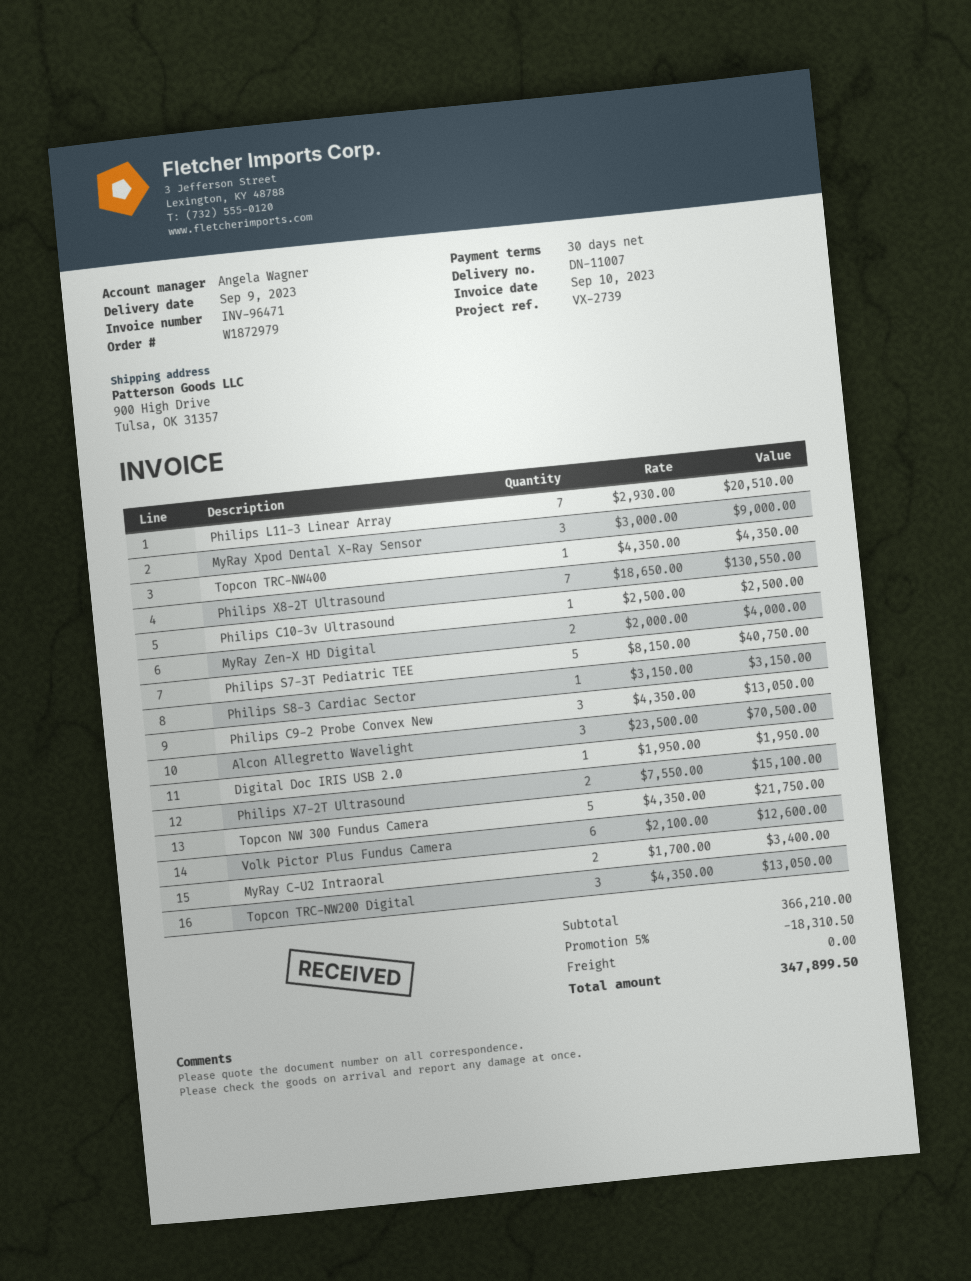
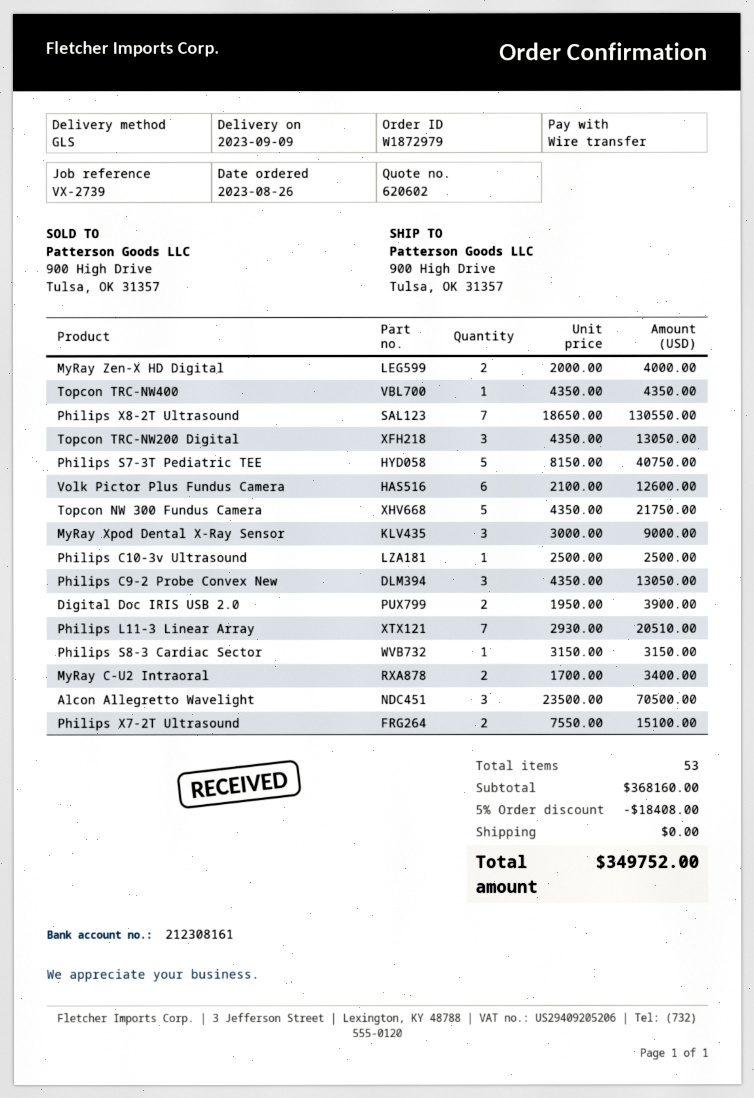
Digital Doc IRIS USB 2.0: 1 x 1950.00 = 1950.00 -> 2 x 1950.00 = 3900.00
subtotal: 366210.00 -> 368160.00
discount: 5% = 18310.50 -> 5% = 18408.00
total: 347899.50 -> 349752.00

